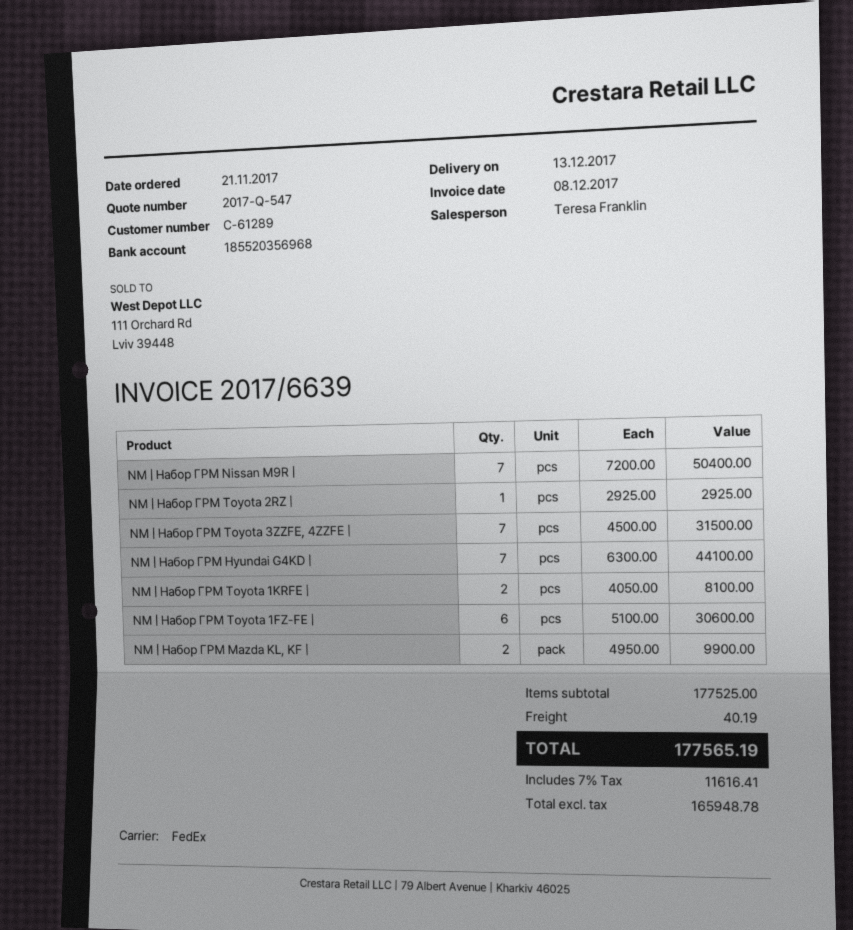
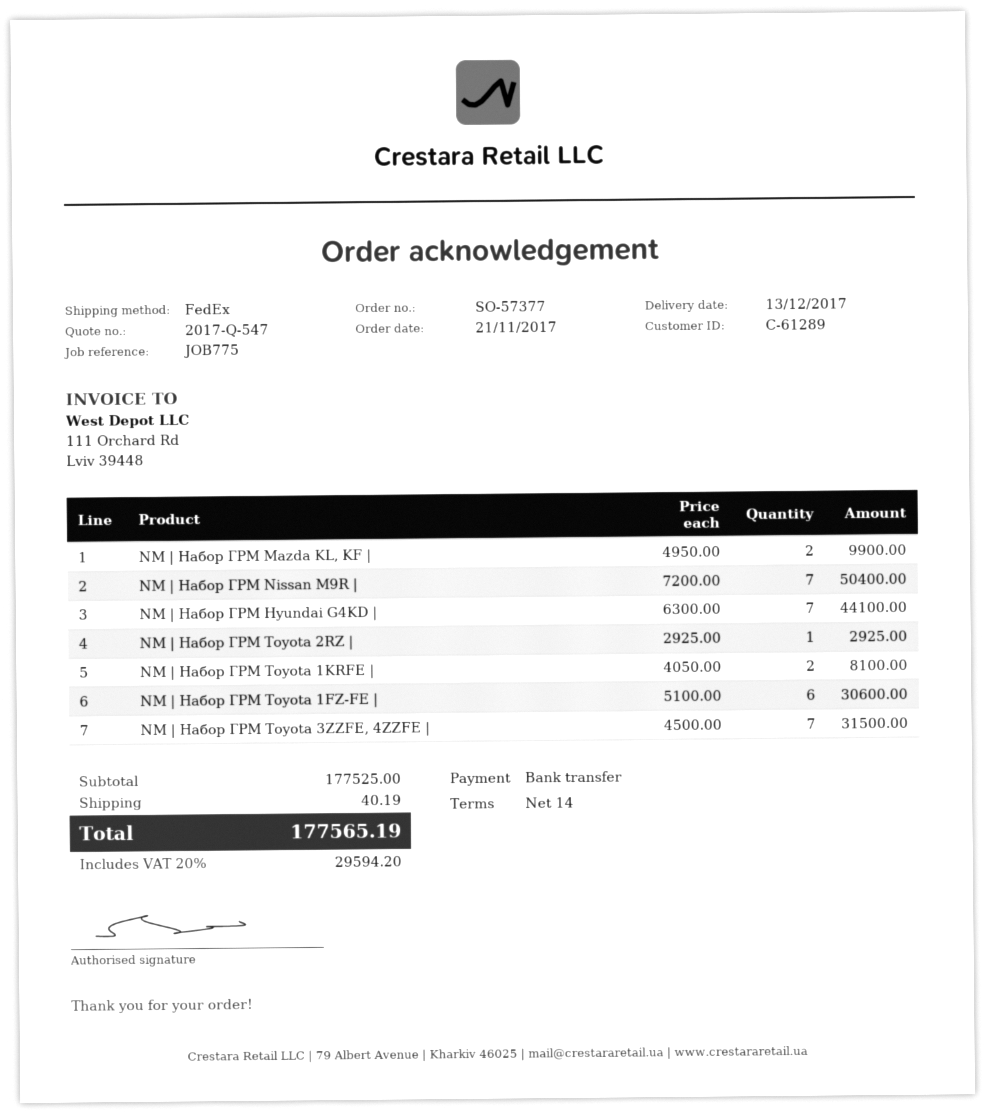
tax: 7% = 11616.41 -> 20% = 29594.20

